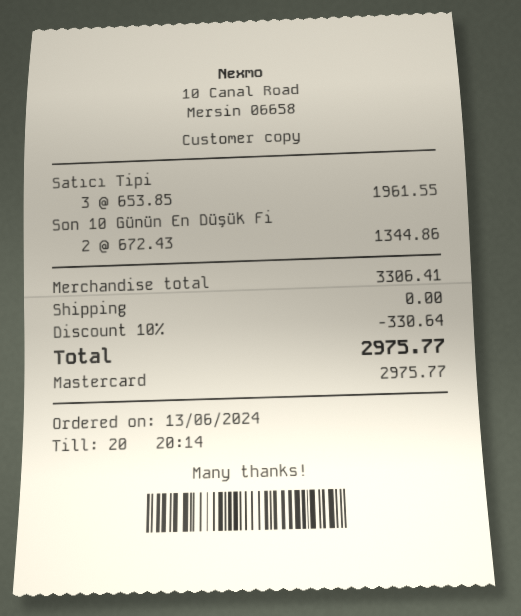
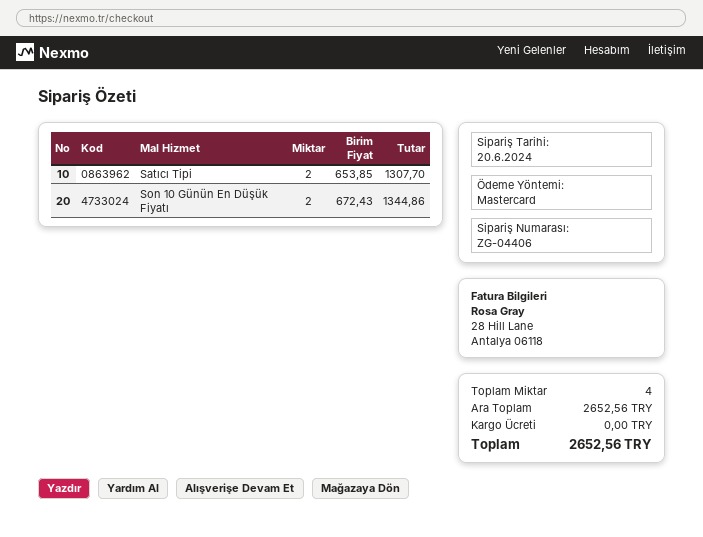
order date: 2024-06-13 -> 2024-06-20
Satıcı Tipi: 3 x 653.85 = 1961.55 -> 2 x 653.85 = 1307.70
subtotal: 3306.41 -> 2652.56
discount: 10% = 330.64 -> none
total: 2975.77 -> 2652.56

